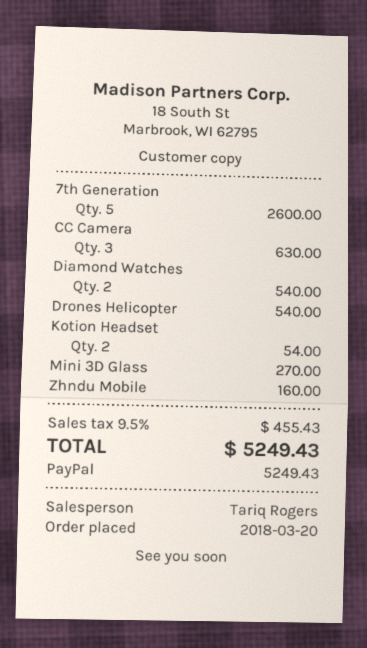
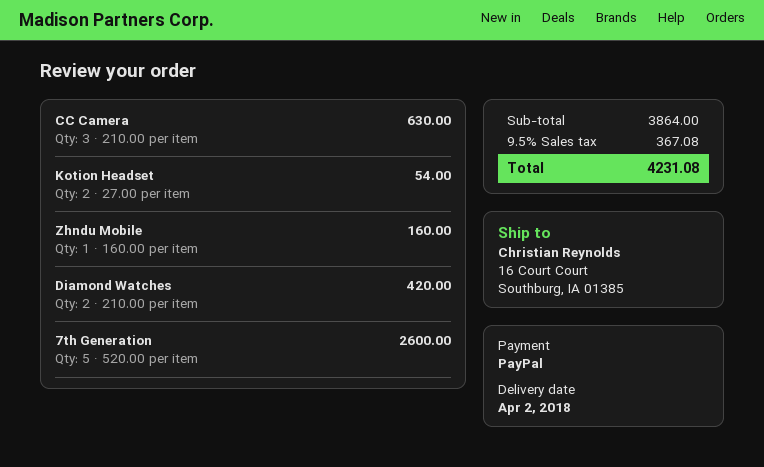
Diamond Watches: 2 for 540.00 -> 2 for 420.00
Drones Helicopter: 1 for 540.00 -> none
Mini 3D Glass: 1 for 270.00 -> none
tax: 9.5% = 455.43 -> 9.5% = 367.08
total: 5249.43 -> 4231.08

